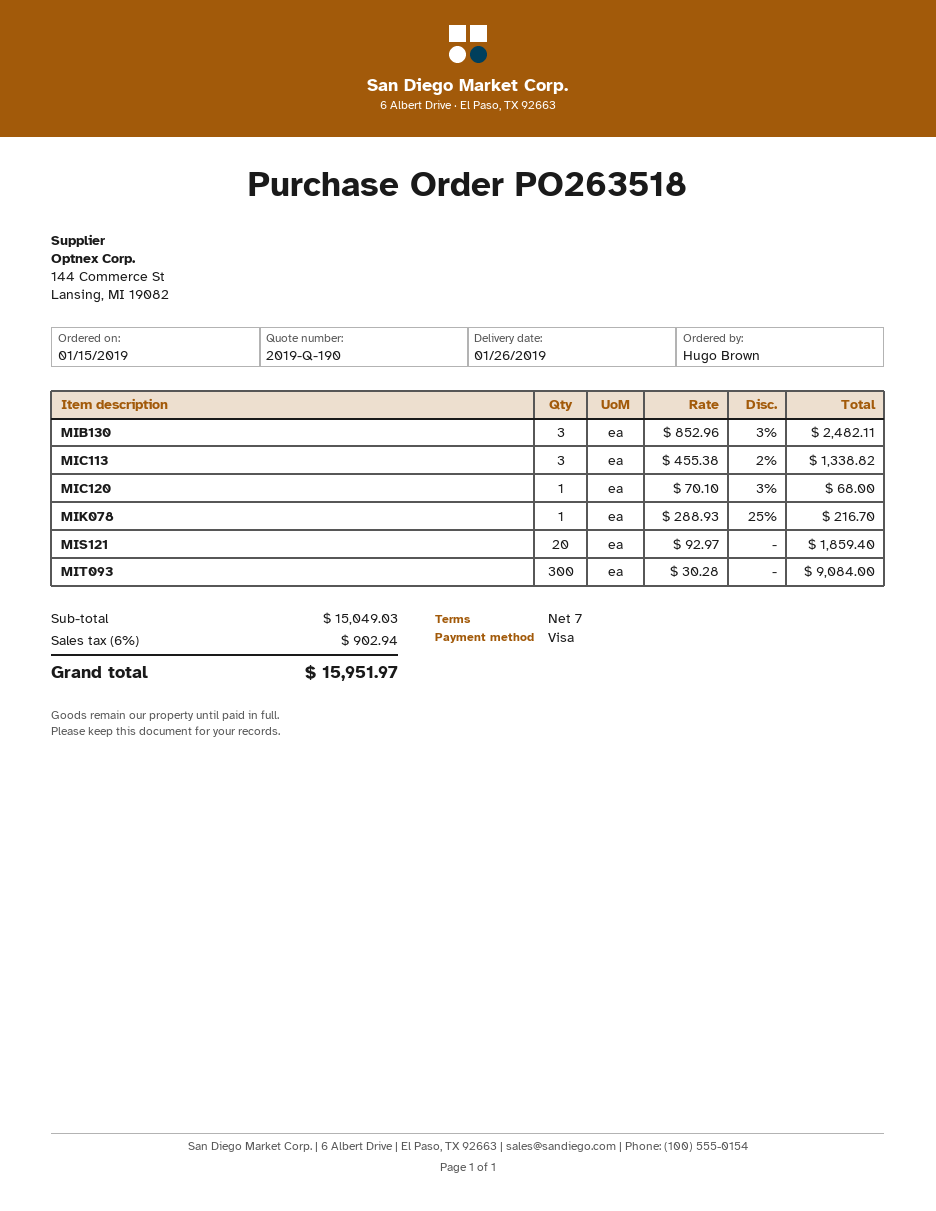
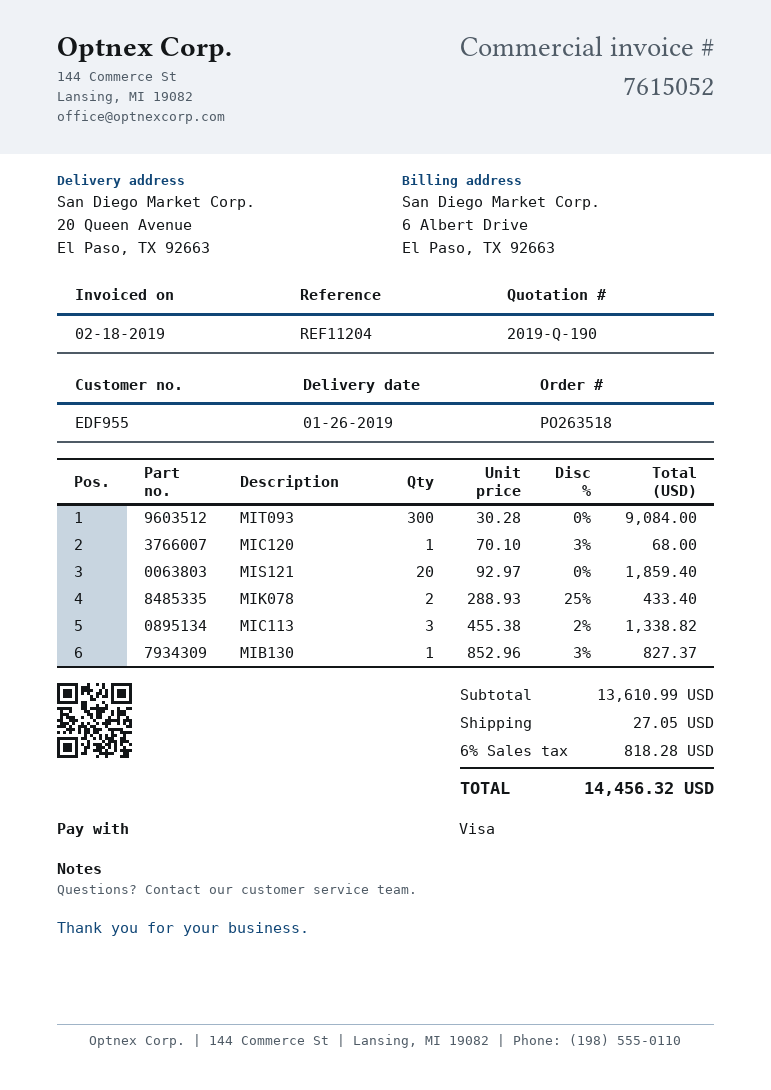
MIB130: 3 x 852.96 - 3% = 2482.11 -> 1 x 852.96 - 3% = 827.37
MIK078: 1 x 288.93 - 25% = 216.70 -> 2 x 288.93 - 25% = 433.40
subtotal: 15049.03 -> 13610.99
shipping: none -> 27.05
tax: 6% = 902.94 -> 6% = 818.28
total: 15951.97 -> 14456.32

